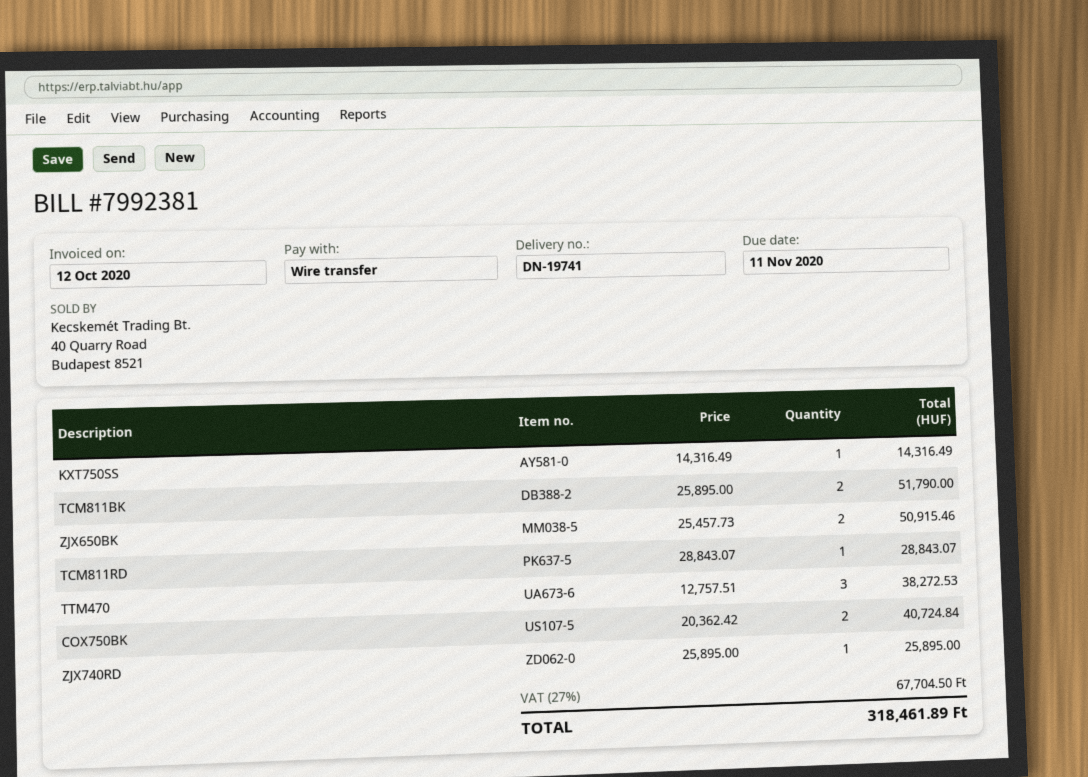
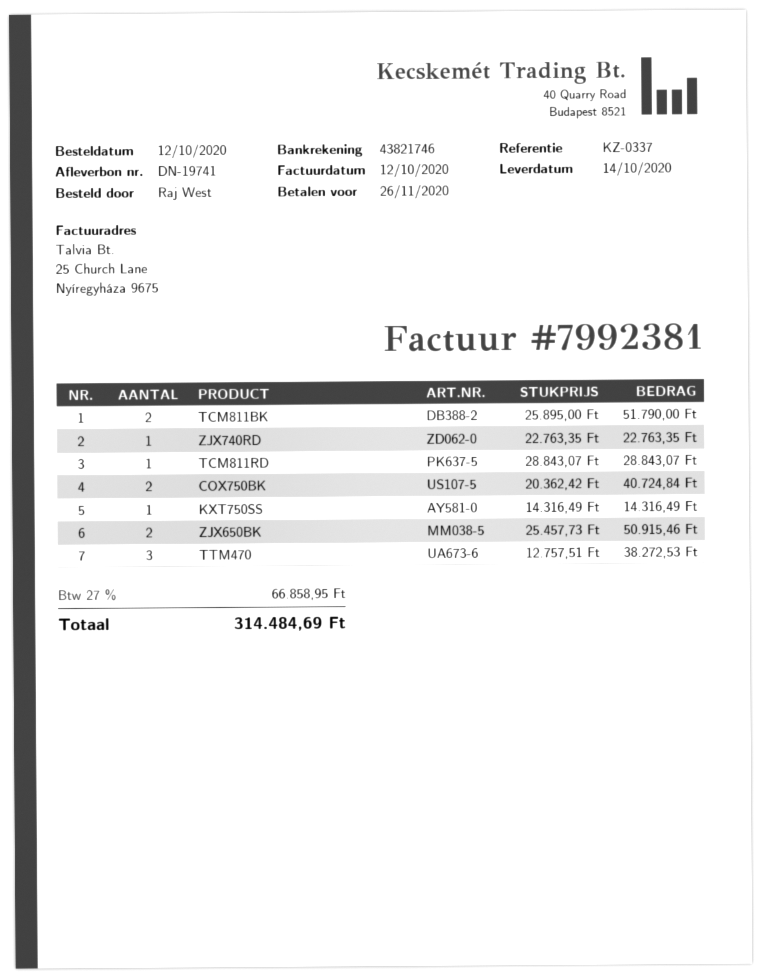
due date: 2020-11-11 -> 2020-11-26
ZJX740RD: 1 x 25895.00 = 25895.00 -> 1 x 22763.35 = 22763.35
tax: 27% = 67704.50 -> 27% = 66858.95
total: 318461.89 -> 314484.69

